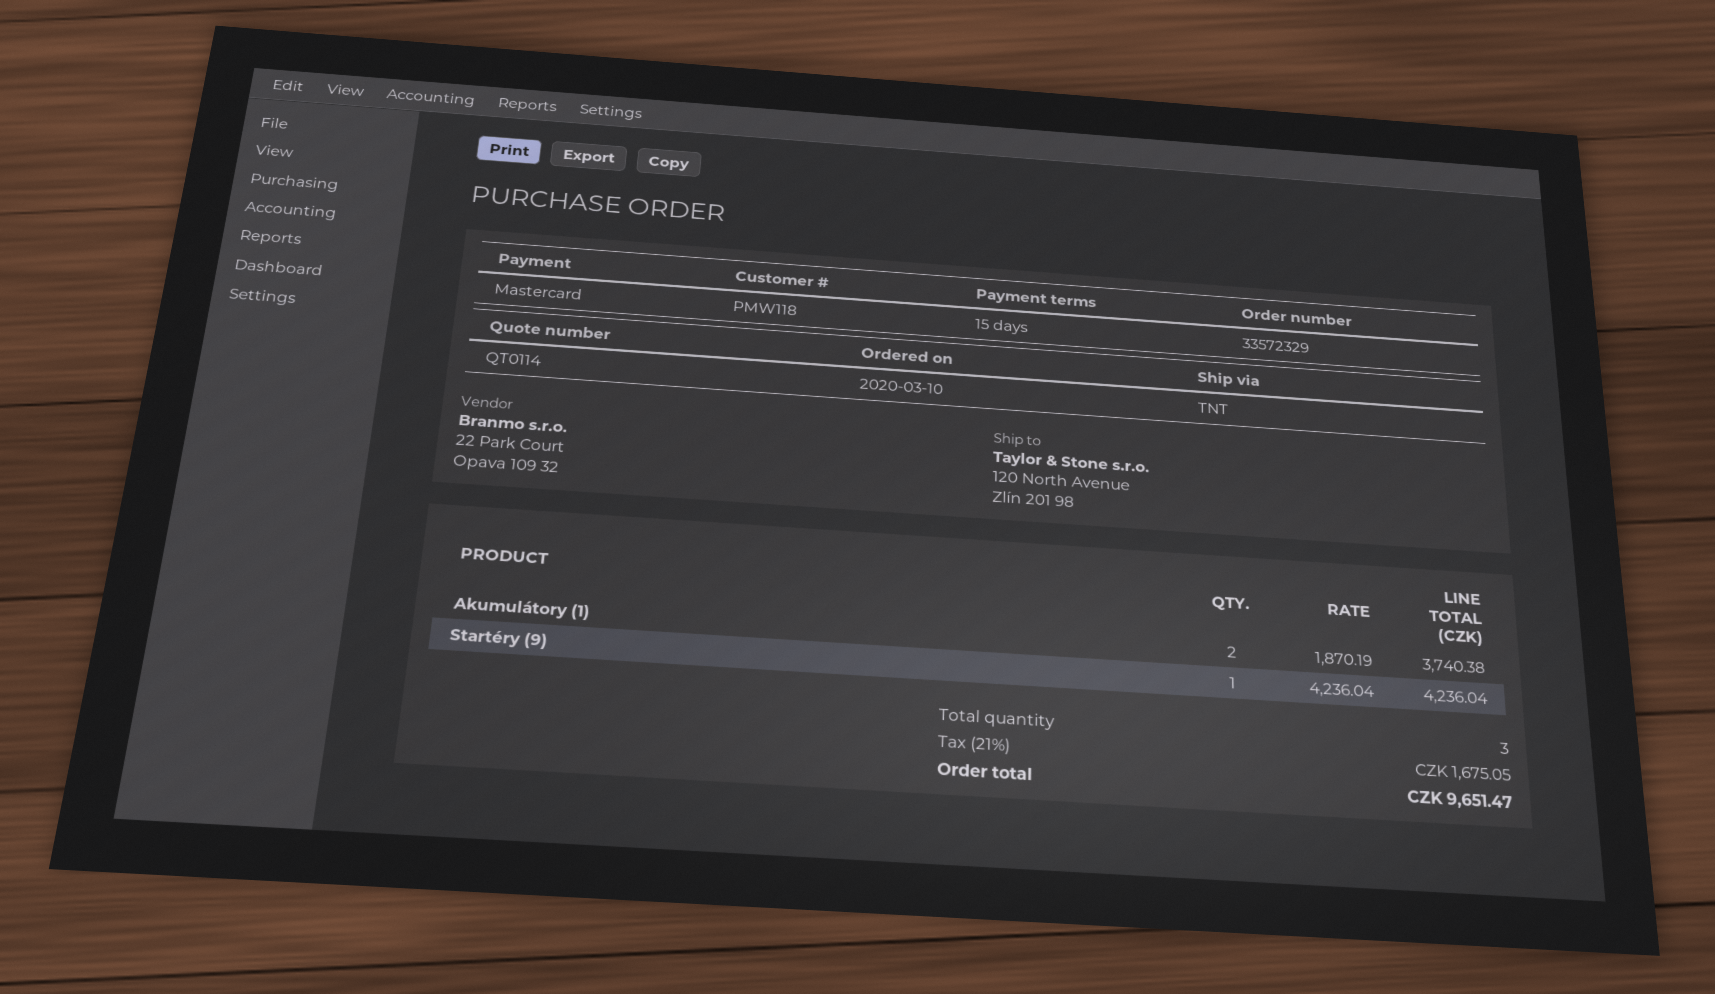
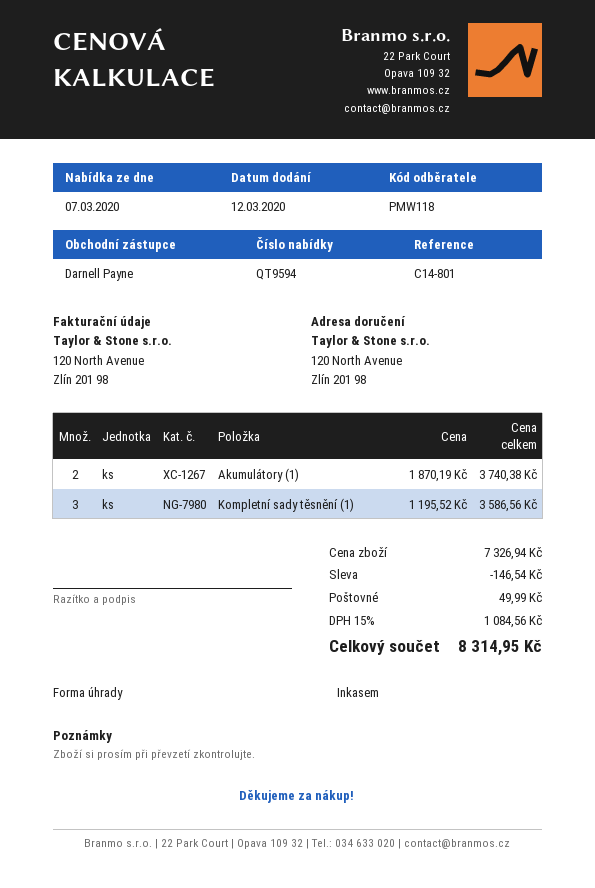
quote number: QT0114 -> QT9594
payment method: Mastercard -> direct debit
Startéry (9): 1 x 4236.04 = 4236.04 -> none
Kompletní sady těsnění (1): none -> 3 x 1195.52 = 3586.56
discount: none -> 146.54
shipping: none -> 49.99
tax: 21% = 1675.05 -> 15% = 1084.56
total: 9651.47 -> 8314.95

